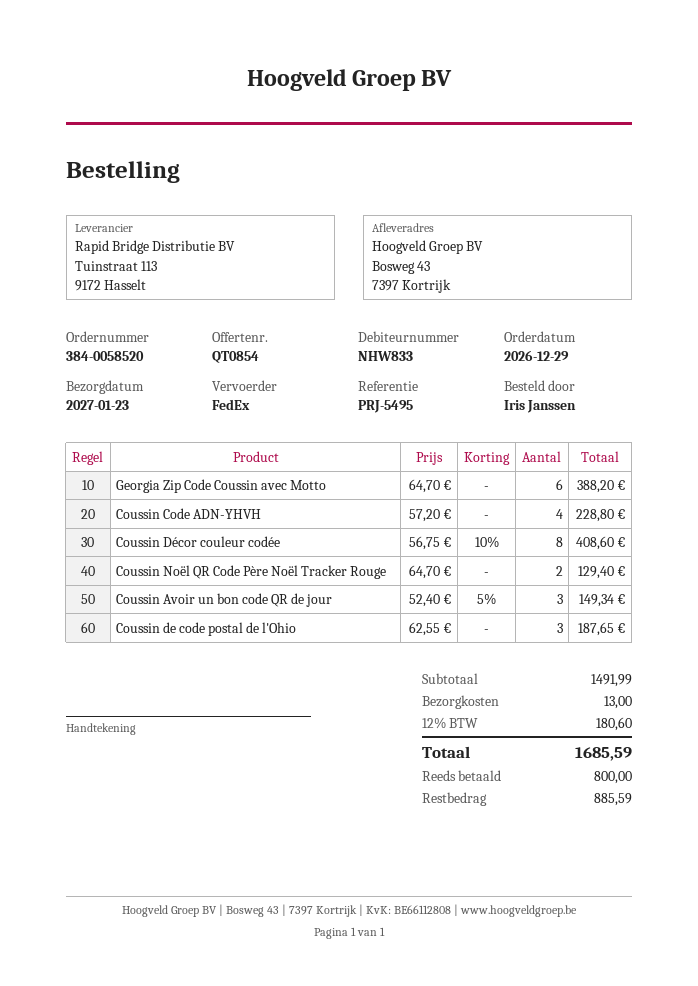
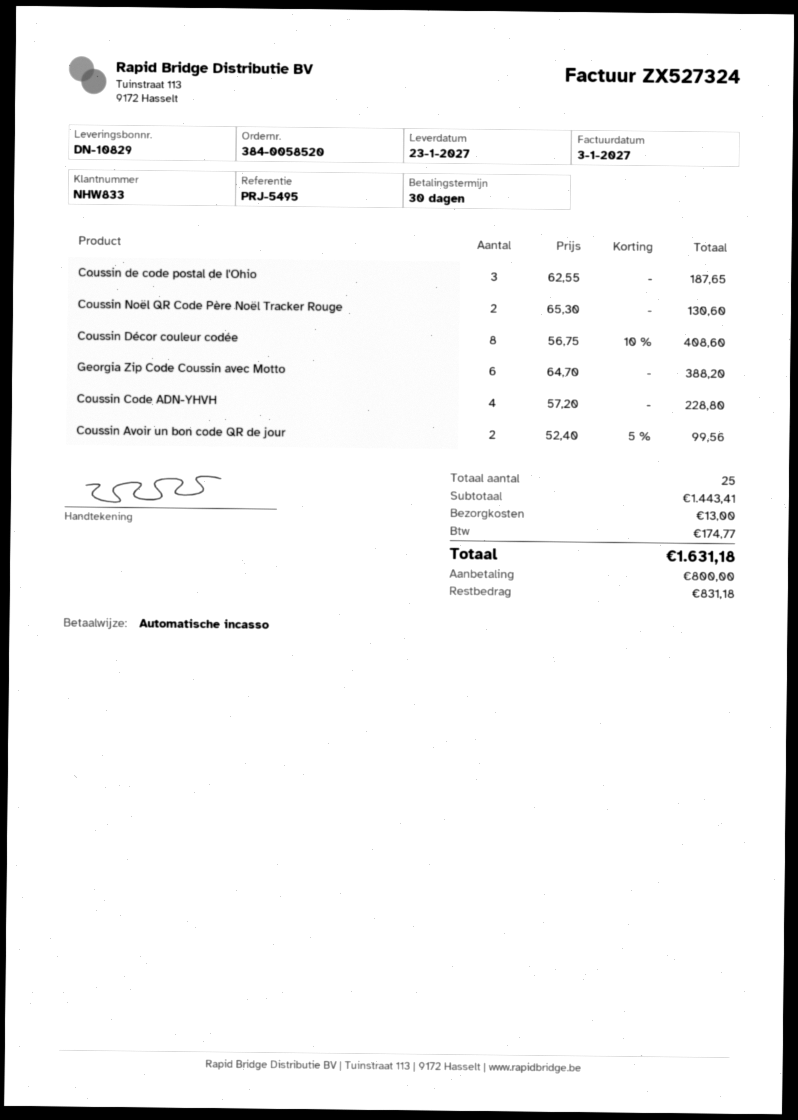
Coussin Noël QR Code Père Noël Tracker Rouge: 2 x 64.70 = 129.40 -> 2 x 65.30 = 130.60
Coussin Avoir un bon code QR de jour: 3 x 52.40 - 5% = 149.34 -> 2 x 52.40 - 5% = 99.56
subtotal: 1491.99 -> 1443.41
tax: 180.60 -> 174.77
total: 1685.59 -> 1631.18
balance: 885.59 -> 831.18

